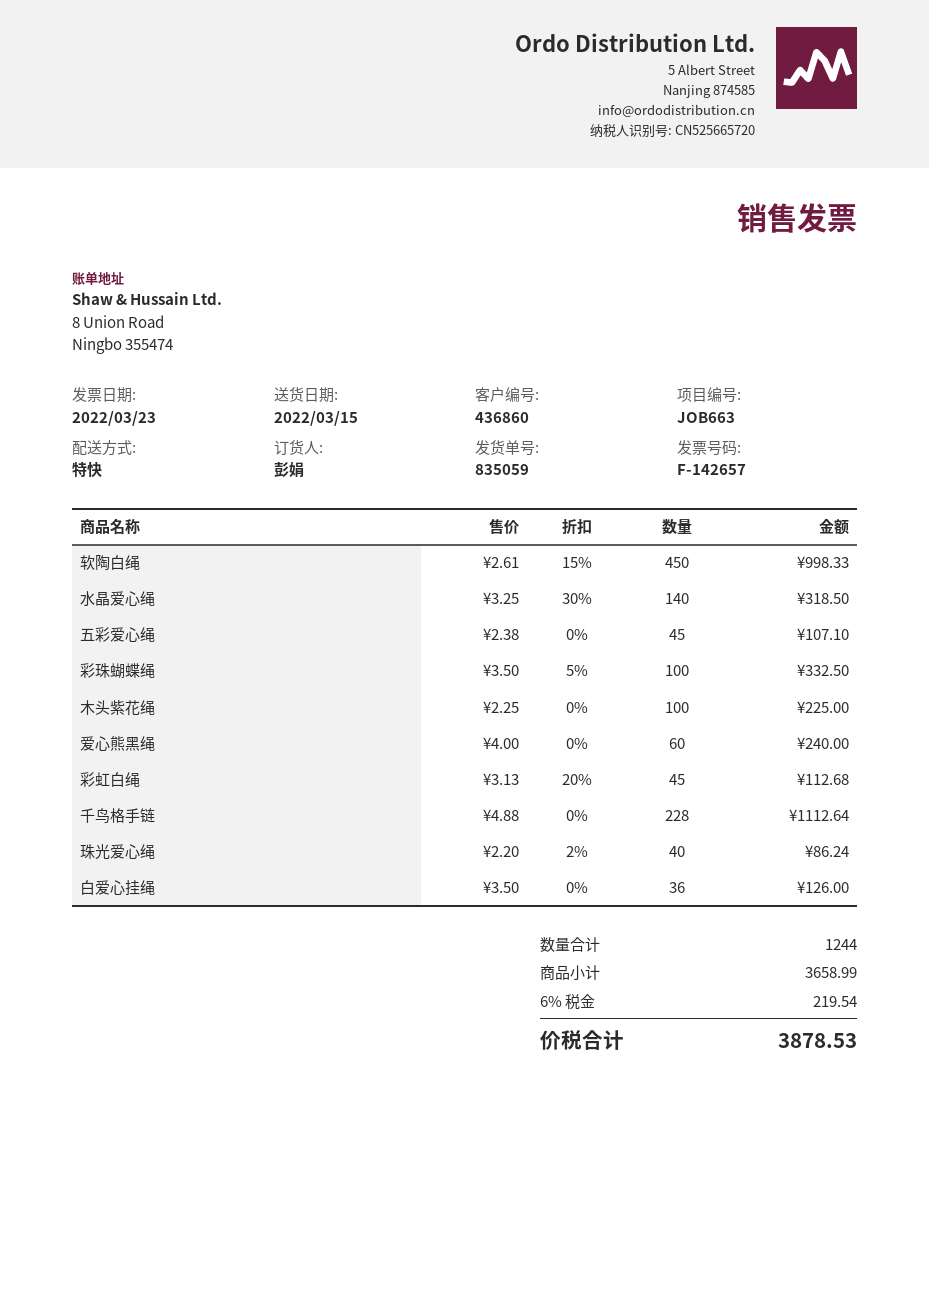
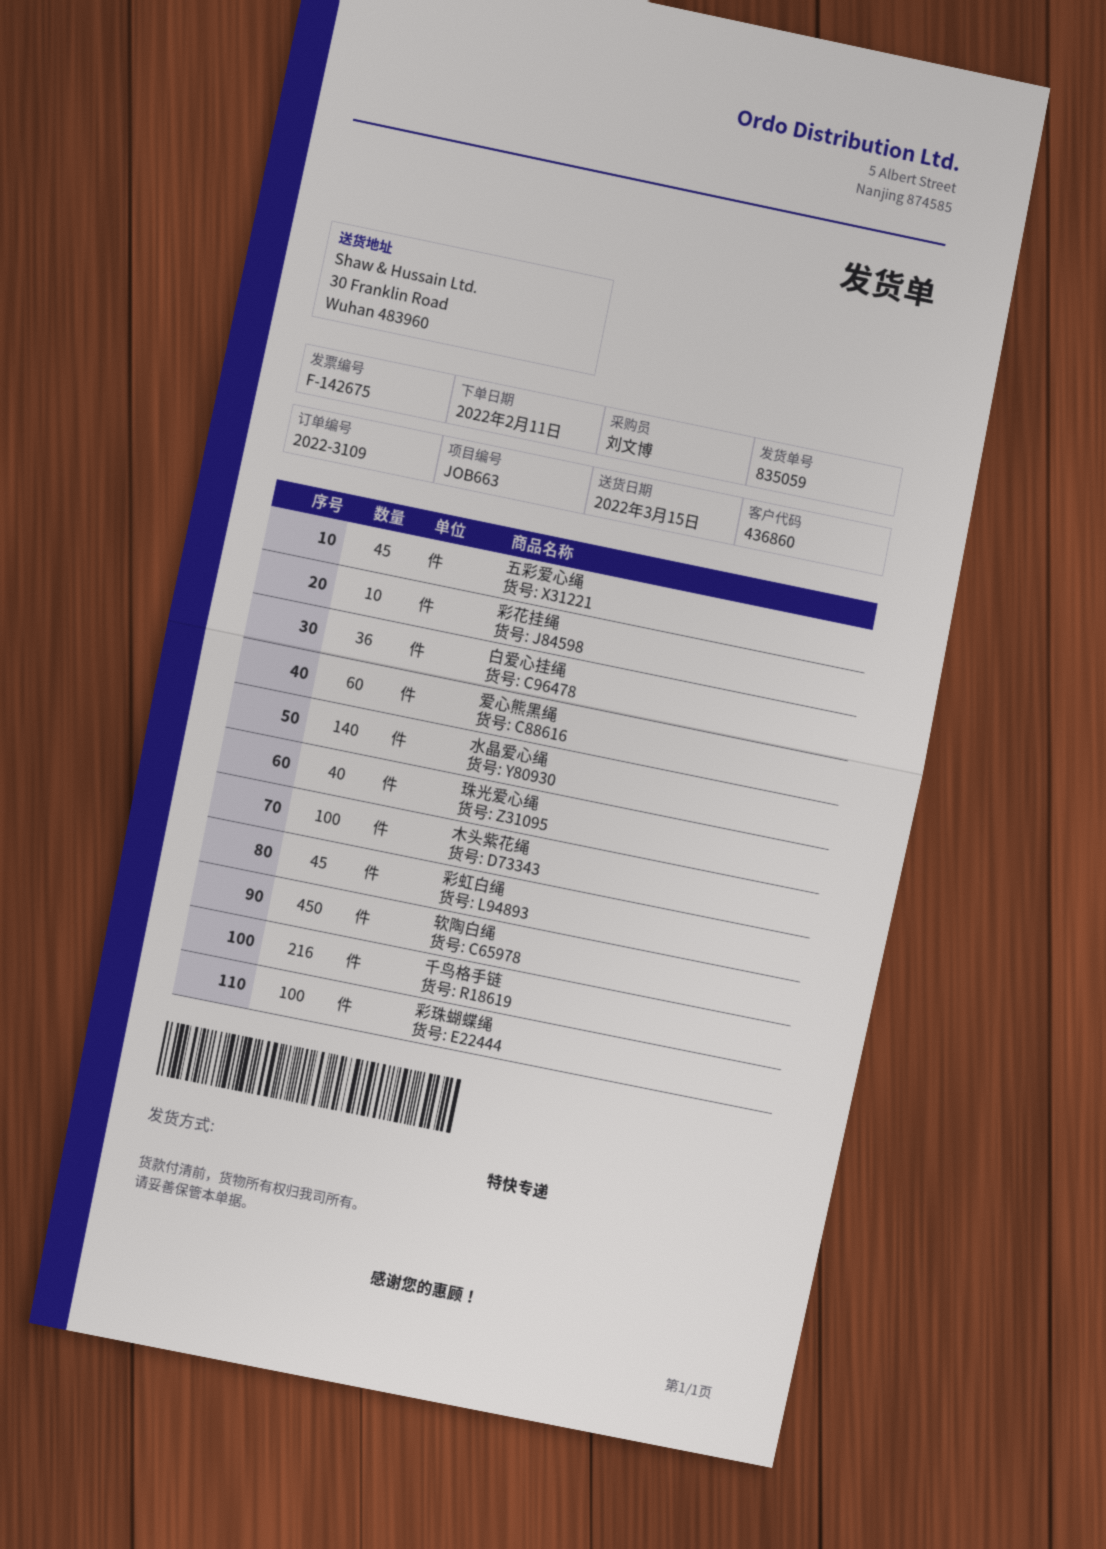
invoice number: F-142657 -> F-142675
ordered by: 彭娟 -> 刘文博
千鸟格手链: 228 -> 216
彩花挂绳: none -> 10

